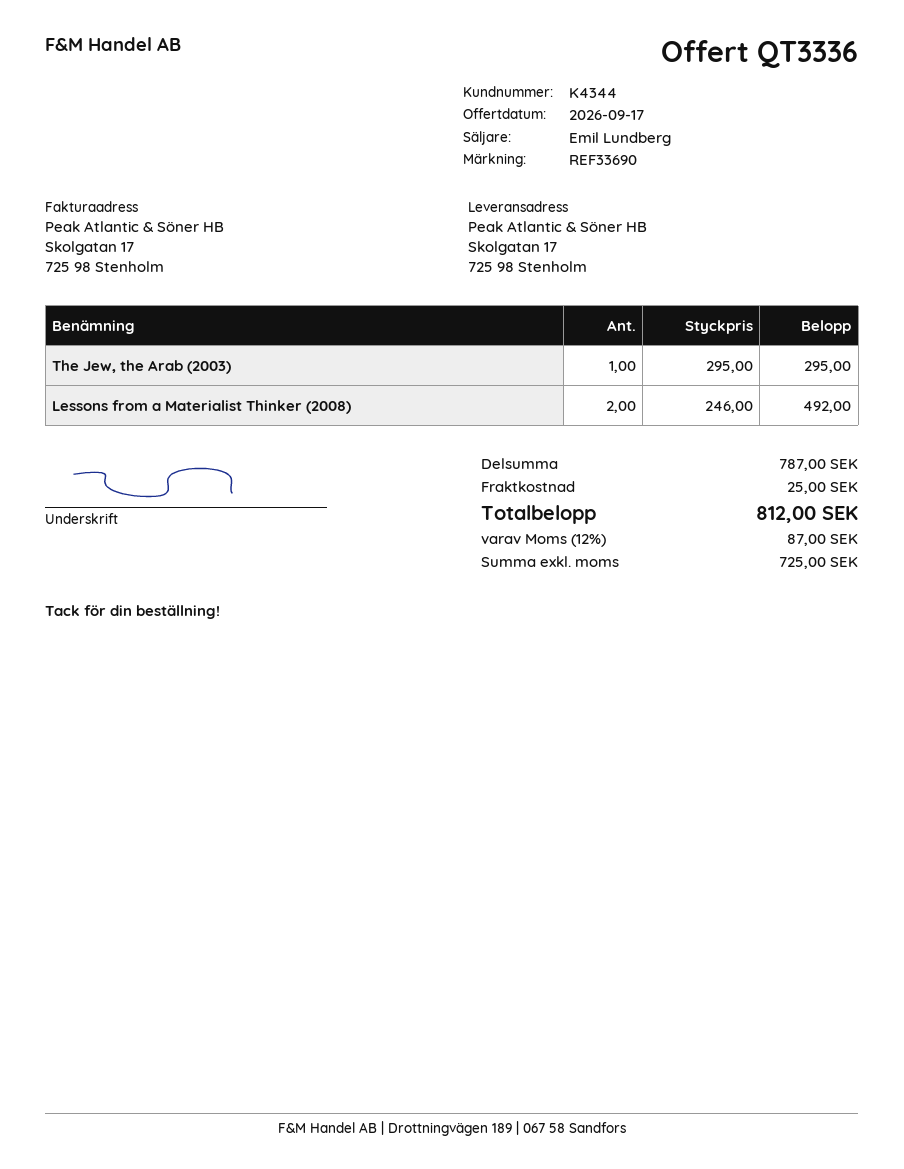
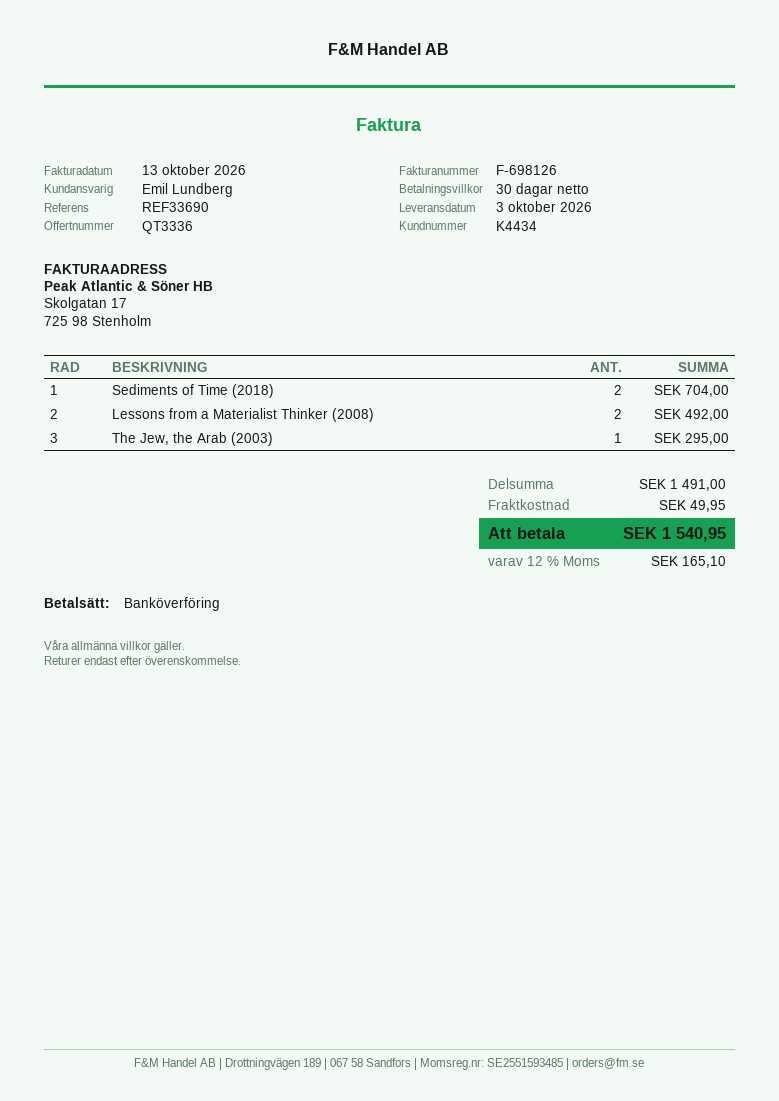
customer number: K4344 -> K4434
Sediments of Time (2018): none -> 2 for 704.00
subtotal: 787.00 -> 1491.00
shipping: 25.00 -> 49.95
tax: 12% = 87.00 -> 12% = 165.10
total: 812.00 -> 1540.95

